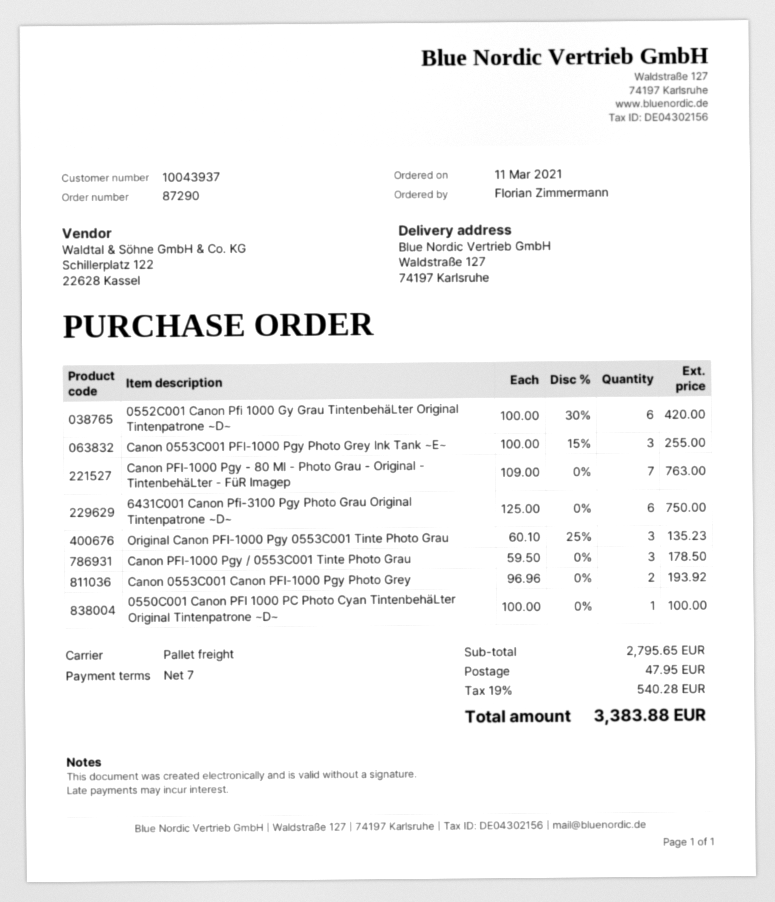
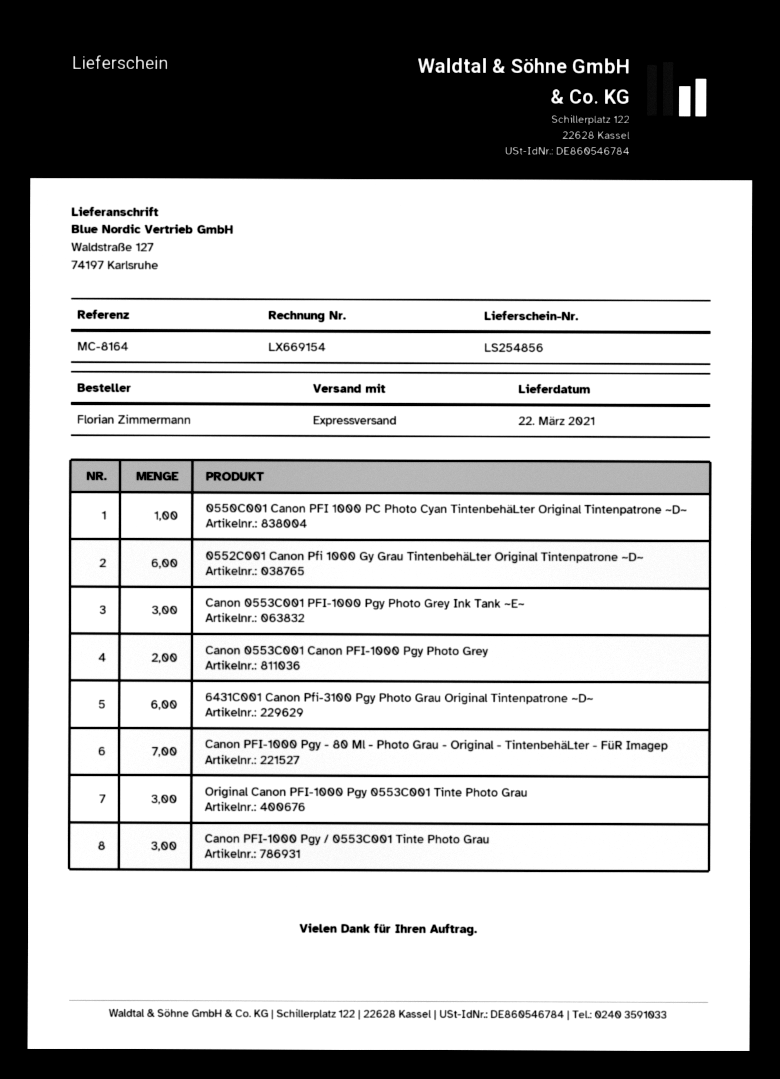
shipping method: pallet freight -> express

